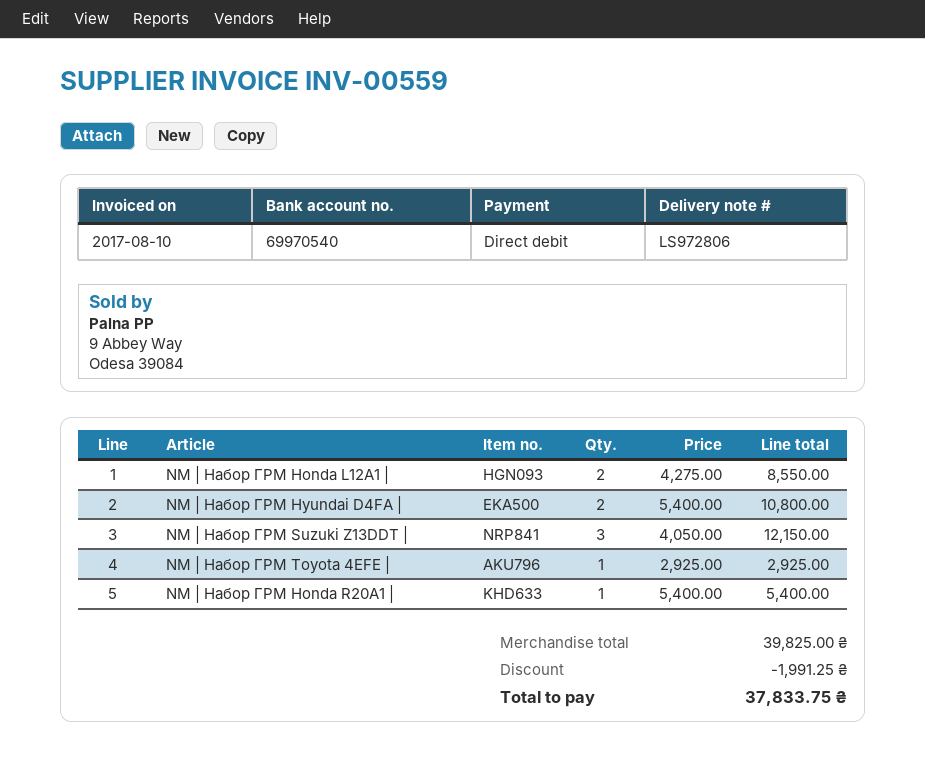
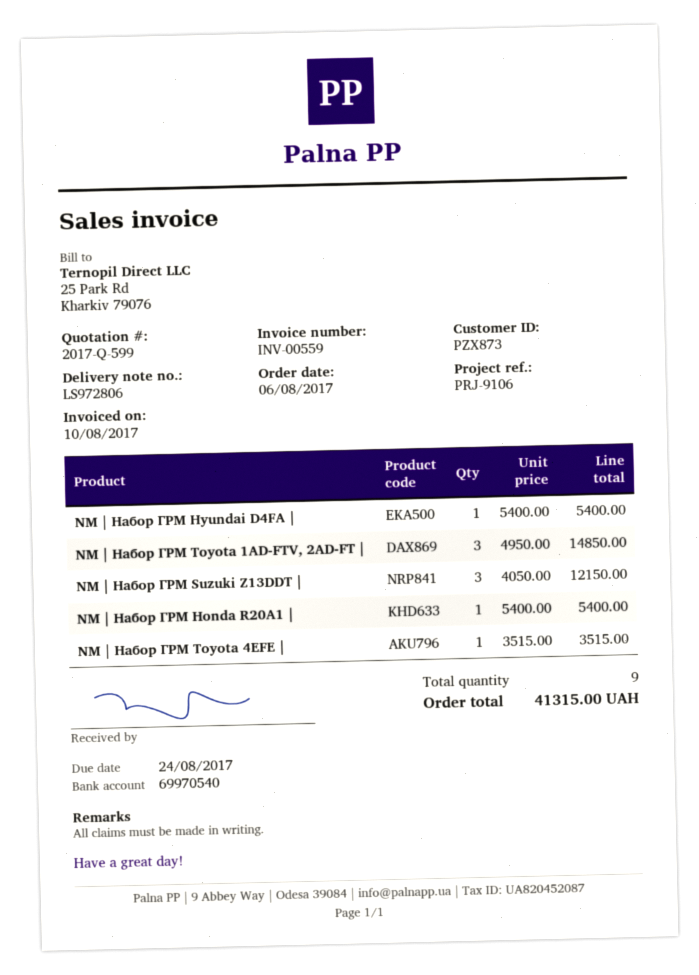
NM | Набор ГРМ Honda L12A1 |: 2 x 4275.00 = 8550.00 -> none
NM | Набор ГРМ Hyundai D4FA |: 2 x 5400.00 = 10800.00 -> 1 x 5400.00 = 5400.00
NM | Набор ГРМ Toyota 4EFE |: 1 x 2925.00 = 2925.00 -> 1 x 3515.00 = 3515.00
NM | Набор ГРМ Toyota 1AD-FTV, 2AD-FT |: none -> 3 x 4950.00 = 14850.00
discount: 1991.25 -> none
total: 37833.75 -> 41315.00

